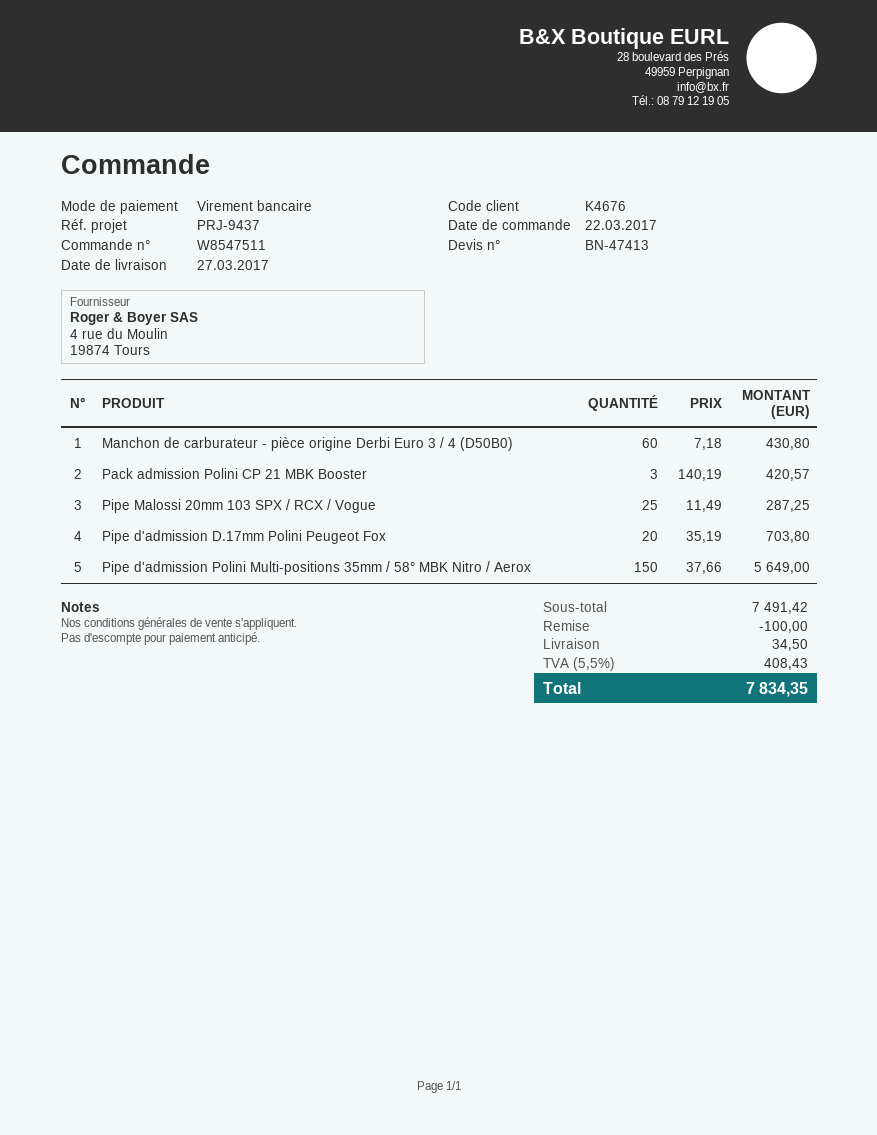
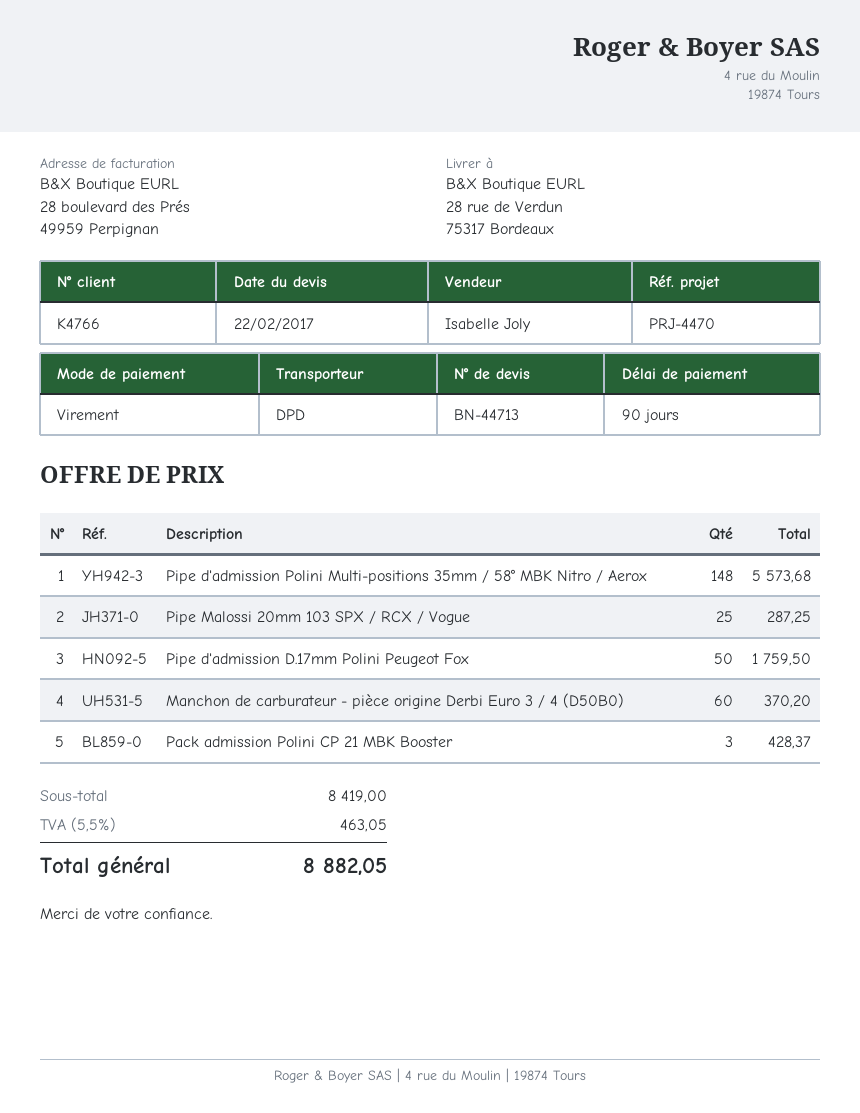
quote number: BN-47413 -> BN-44713
customer number: K4676 -> K4766
reference: PRJ-9437 -> PRJ-4470
Manchon de carburateur - pièce origine Derbi Euro 3 / 4 (D50B0): 60 for 430.80 -> 60 for 370.20
Pack admission Polini CP 21 MBK Booster: 3 for 420.57 -> 3 for 428.37
Pipe d'admission D.17mm Polini Peugeot Fox: 20 for 703.80 -> 50 for 1759.50
Pipe d'admission Polini Multi-positions 35mm / 58° MBK Nitro / Aerox: 150 for 5649.00 -> 148 for 5573.68
subtotal: 7491.42 -> 8419.00
discount: 100.00 -> none
shipping: 34.50 -> none
tax: 5.5% = 408.43 -> 5.5% = 463.05
total: 7834.35 -> 8882.05

